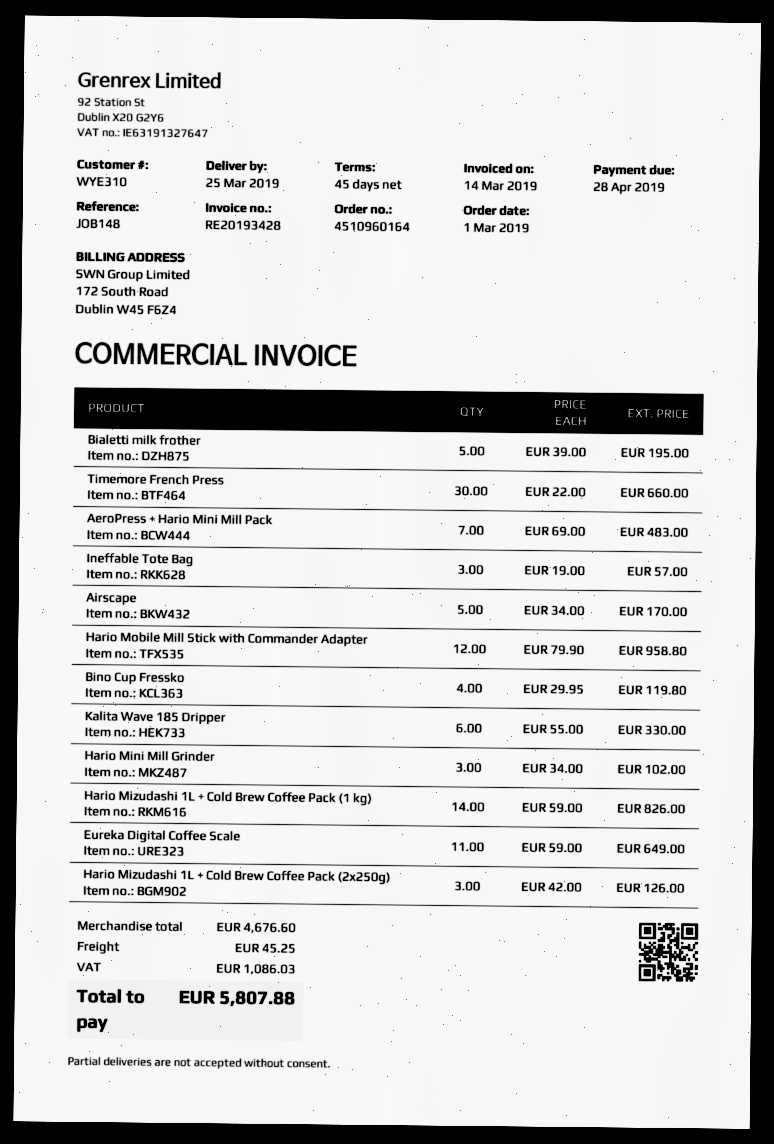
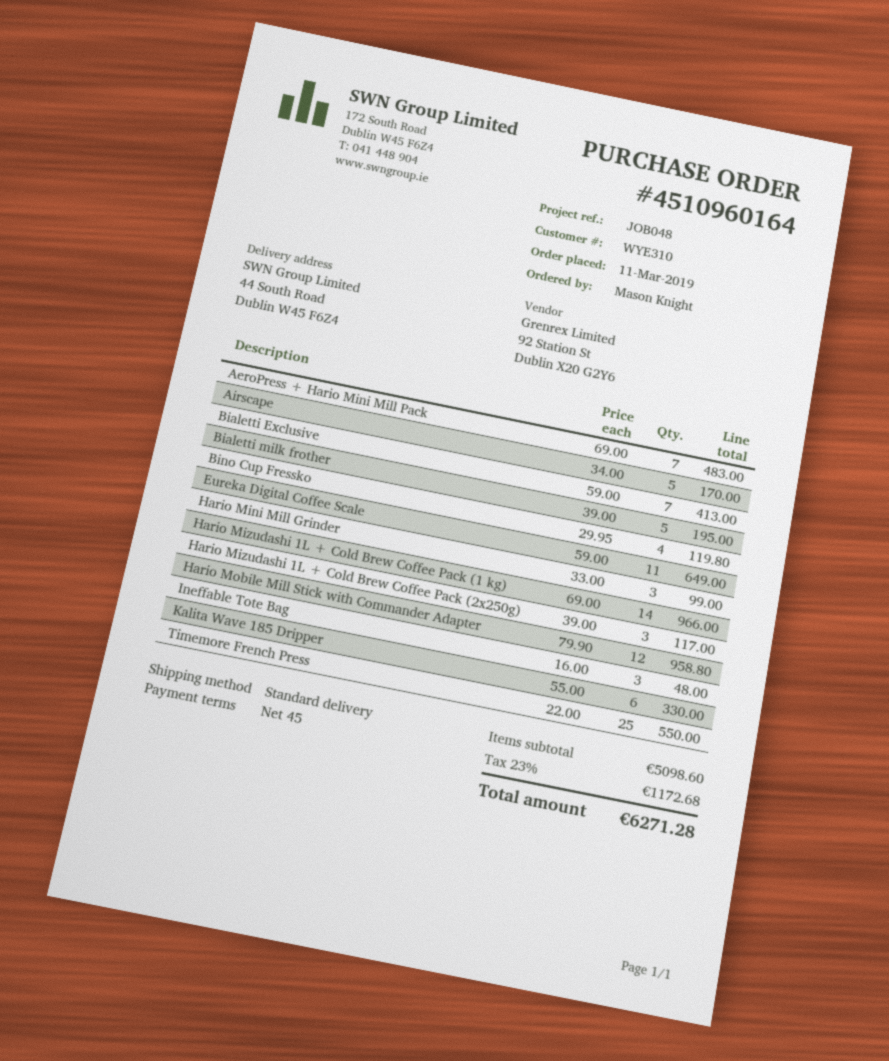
order date: 2019-03-01 -> 2019-03-11
reference: JOB148 -> JOB048
Timemore French Press: 30 x 22.00 = 660.00 -> 25 x 22.00 = 550.00
Ineffable Tote Bag: 3 x 19.00 = 57.00 -> 3 x 16.00 = 48.00
Hario Mini Mill Grinder: 3 x 34.00 = 102.00 -> 3 x 33.00 = 99.00
Hario Mizudashi 1L + Cold Brew Coffee Pack (1 kg): 14 x 59.00 = 826.00 -> 14 x 69.00 = 966.00
Hario Mizudashi 1L + Cold Brew Coffee Pack (2x250g): 3 x 42.00 = 126.00 -> 3 x 39.00 = 117.00
Bialetti Exclusive: none -> 7 x 59.00 = 413.00
subtotal: 4676.60 -> 5098.60
shipping: 45.25 -> none
tax: 1086.03 -> 1172.68
total: 5807.88 -> 6271.28

